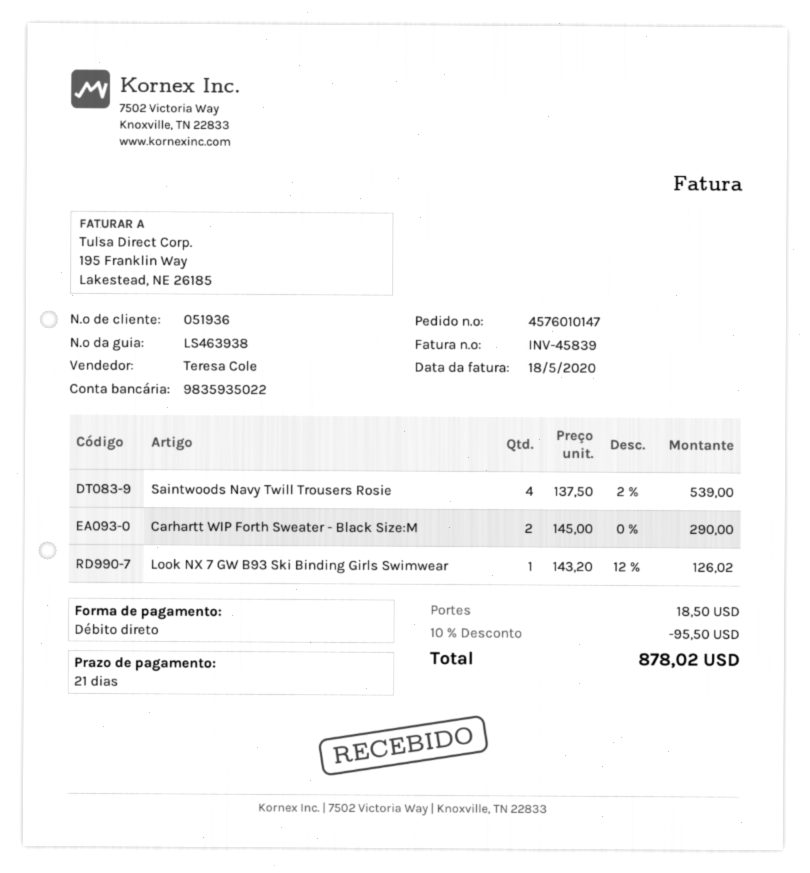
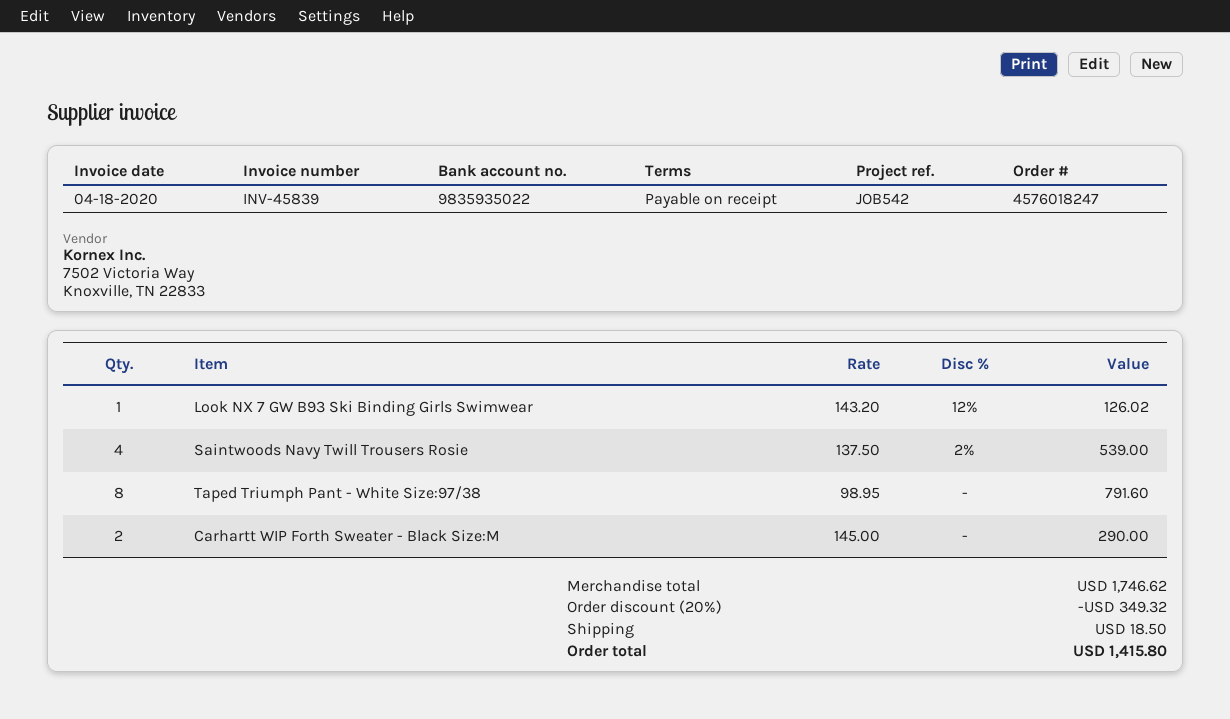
order number: 4576010147 -> 4576018247
invoice date: 2020-05-18 -> 2020-04-18
payment terms: 21 days -> on receipt
Taped Triumph Pant - White Size:97/38: none -> 8 x 98.95 = 791.60
discount: 10% = 95.50 -> 20% = 349.32
total: 878.02 -> 1415.80

